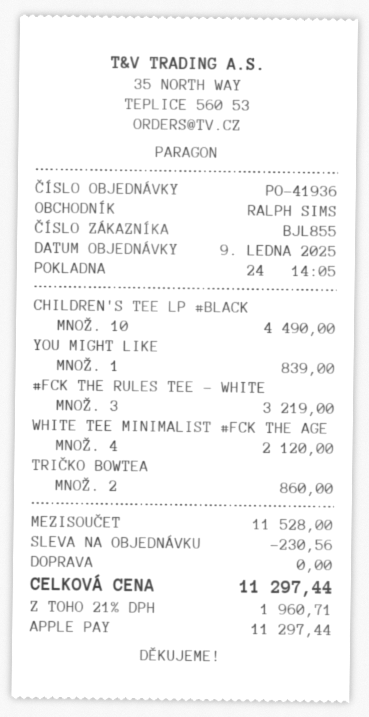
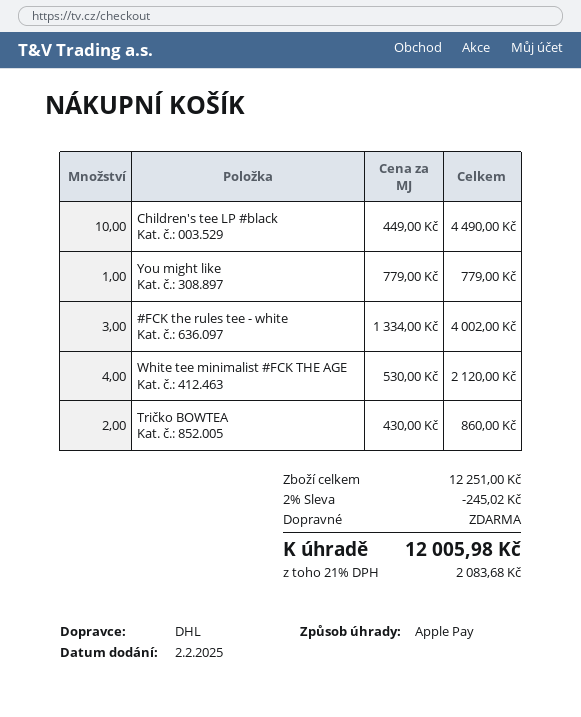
YOU MIGHT LIKE: 1 for 839.00 -> 1 for 779.00
#FCK THE RULES TEE - WHITE: 3 for 3219.00 -> 3 for 4002.00
subtotal: 11528.00 -> 12251.00
discount: 230.56 -> 245.02
tax: 21% = 1960.71 -> 21% = 2083.68
total: 11297.44 -> 12005.98

